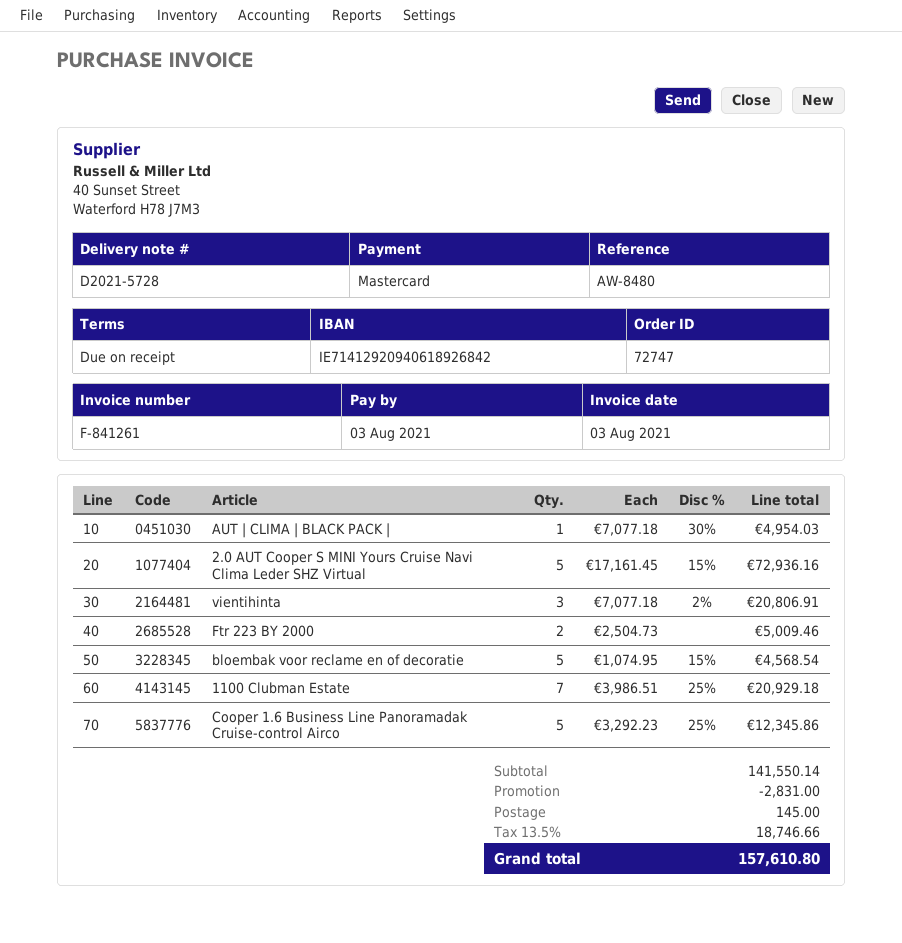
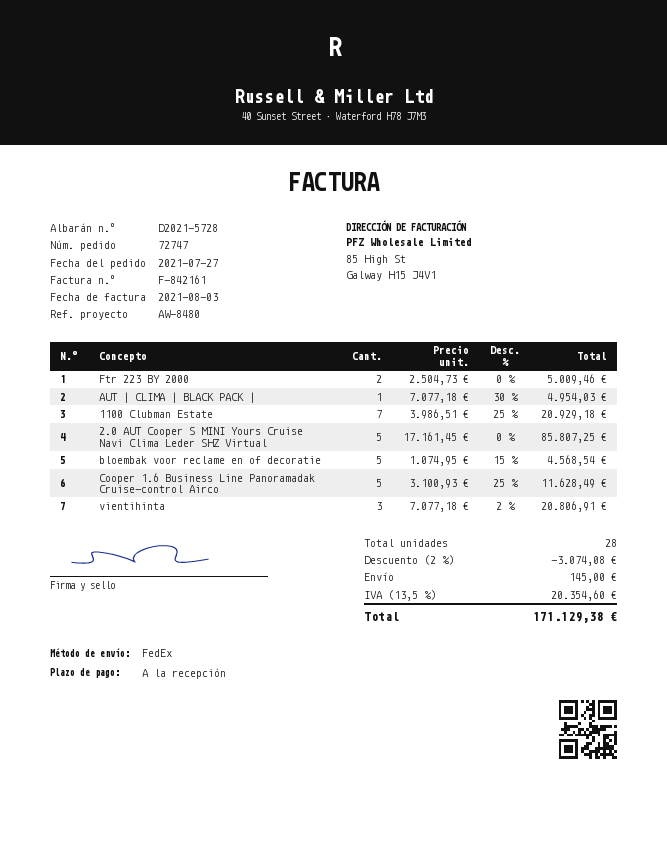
invoice number: F-841261 -> F-842161
2.0 AUT Cooper S MINI Yours Cruise Navi Clima Leder SHZ Virtual: 5 x 17161.45 - 15% = 72936.16 -> 5 x 17161.45 = 85807.25
Cooper 1.6 Business Line Panoramadak Cruise-control Airco: 5 x 3292.23 - 25% = 12345.86 -> 5 x 3100.93 - 25% = 11628.49
discount: 2831.00 -> 3074.08
tax: 13.5% = 18746.66 -> 13.5% = 20354.60
total: 157610.80 -> 171129.38

